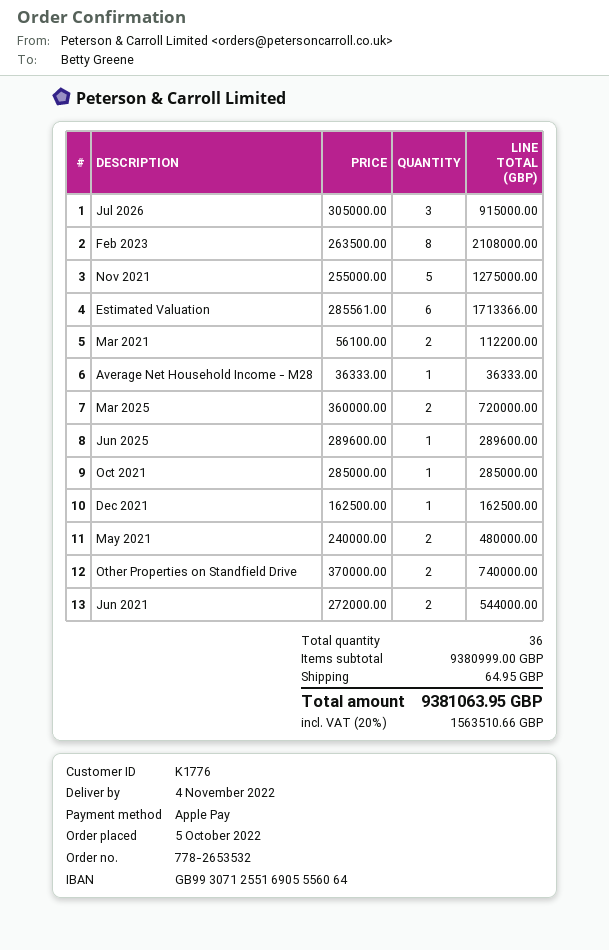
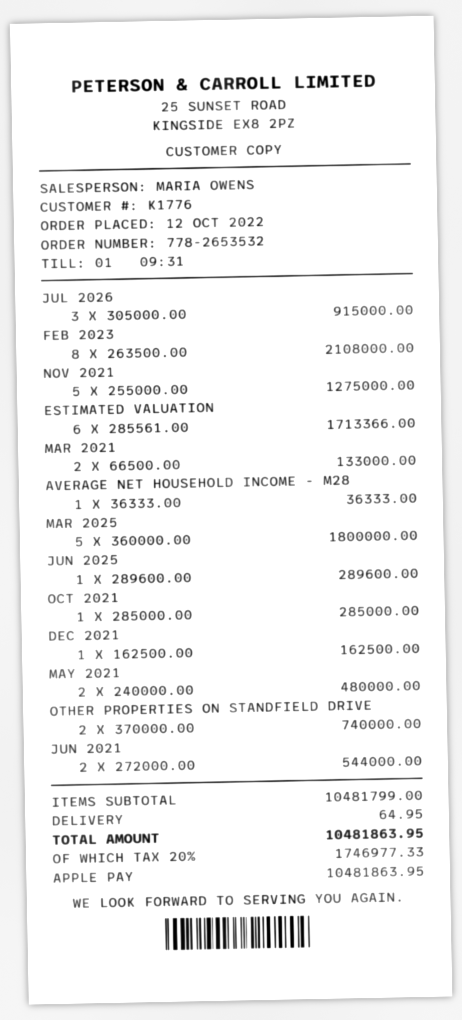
order date: 2022-10-05 -> 2022-10-12
Mar 2021: 2 x 56100.00 = 112200.00 -> 2 x 66500.00 = 133000.00
Mar 2025: 2 x 360000.00 = 720000.00 -> 5 x 360000.00 = 1800000.00
subtotal: 9380999.00 -> 10481799.00
tax: 20% = 1563510.66 -> 20% = 1746977.33
total: 9381063.95 -> 10481863.95

